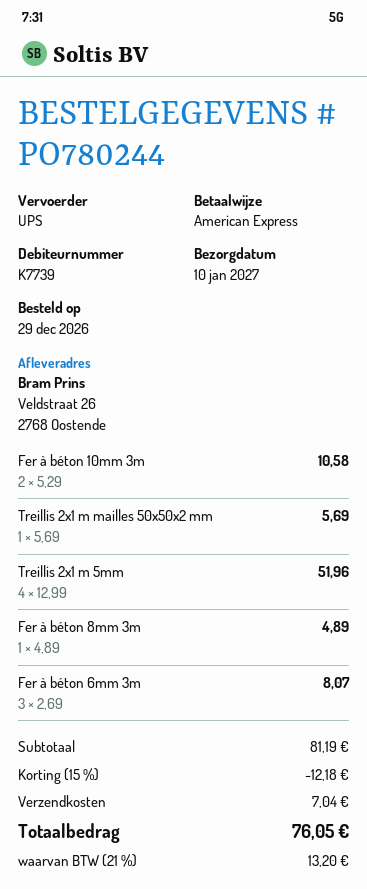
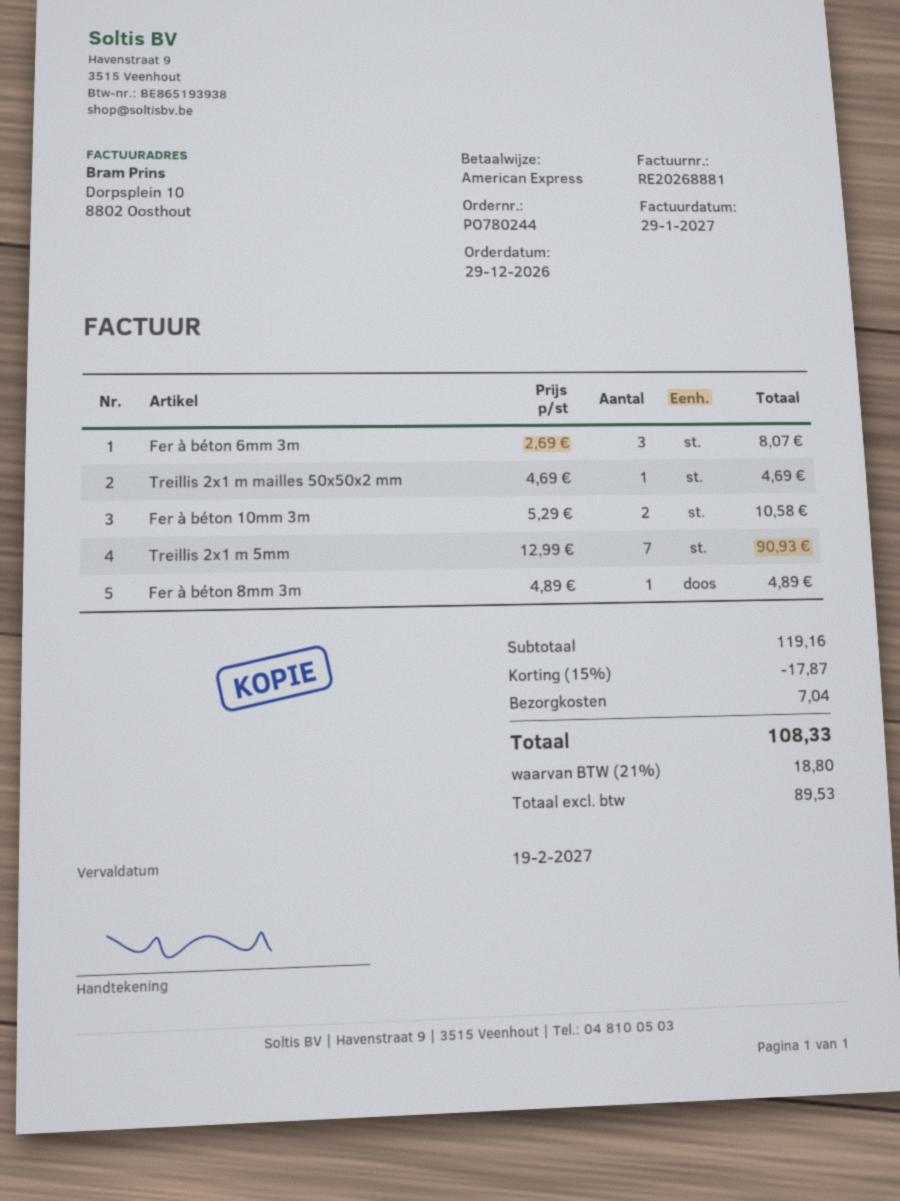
Treillis 2x1 m mailles 50x50x2 mm: 1 x 5.69 = 5.69 -> 1 x 4.69 = 4.69
Treillis 2x1 m 5mm: 4 x 12.99 = 51.96 -> 7 x 12.99 = 90.93
subtotal: 81.19 -> 119.16
discount: 15% = 12.18 -> 15% = 17.87
tax: 21% = 13.20 -> 21% = 18.80
total: 76.05 -> 108.33

